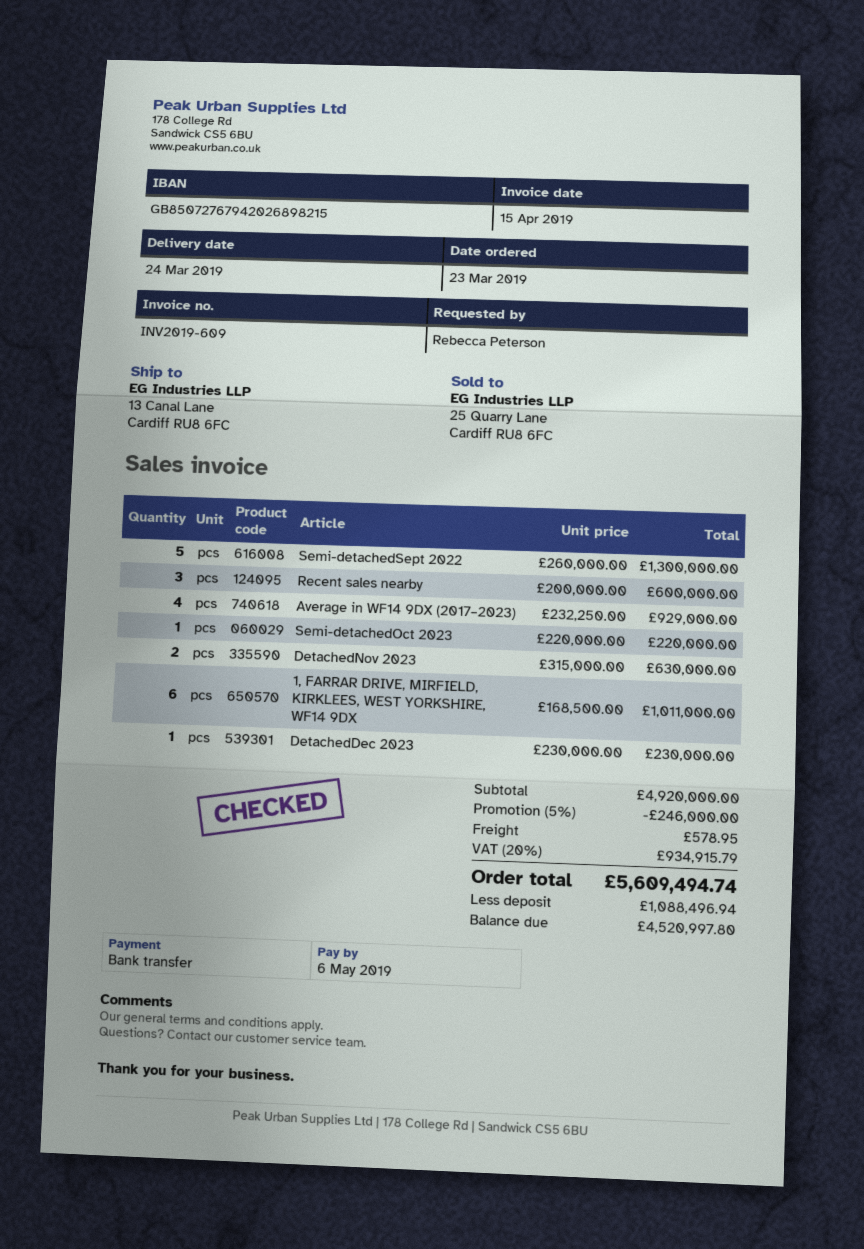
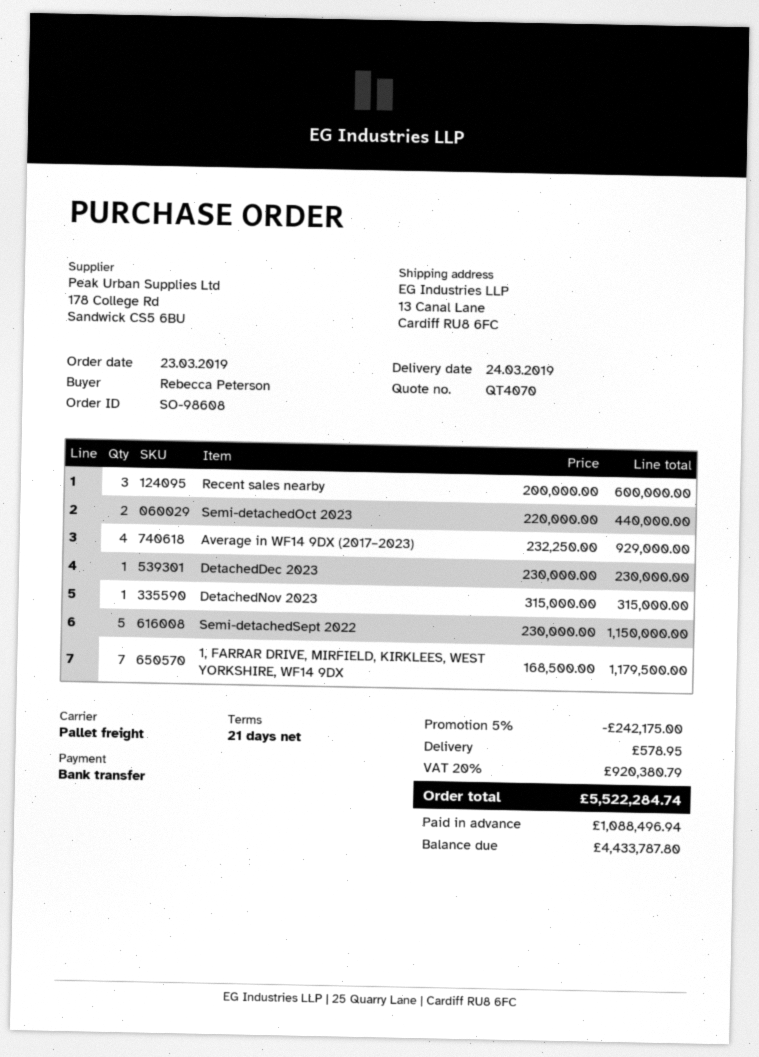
Semi-detachedSept 2022: 5 x 260000.00 = 1300000.00 -> 5 x 230000.00 = 1150000.00
Semi-detachedOct 2023: 1 x 220000.00 = 220000.00 -> 2 x 220000.00 = 440000.00
DetachedNov 2023: 2 x 315000.00 = 630000.00 -> 1 x 315000.00 = 315000.00
1, FARRAR DRIVE, MIRFIELD, KIRKLEES, WEST YORKSHIRE, WF14 9DX: 6 x 168500.00 = 1011000.00 -> 7 x 168500.00 = 1179500.00
discount: 5% = 246000.00 -> 5% = 242175.00
tax: 20% = 934915.79 -> 20% = 920380.79
total: 5609494.74 -> 5522284.74
balance: 4520997.80 -> 4433787.80

